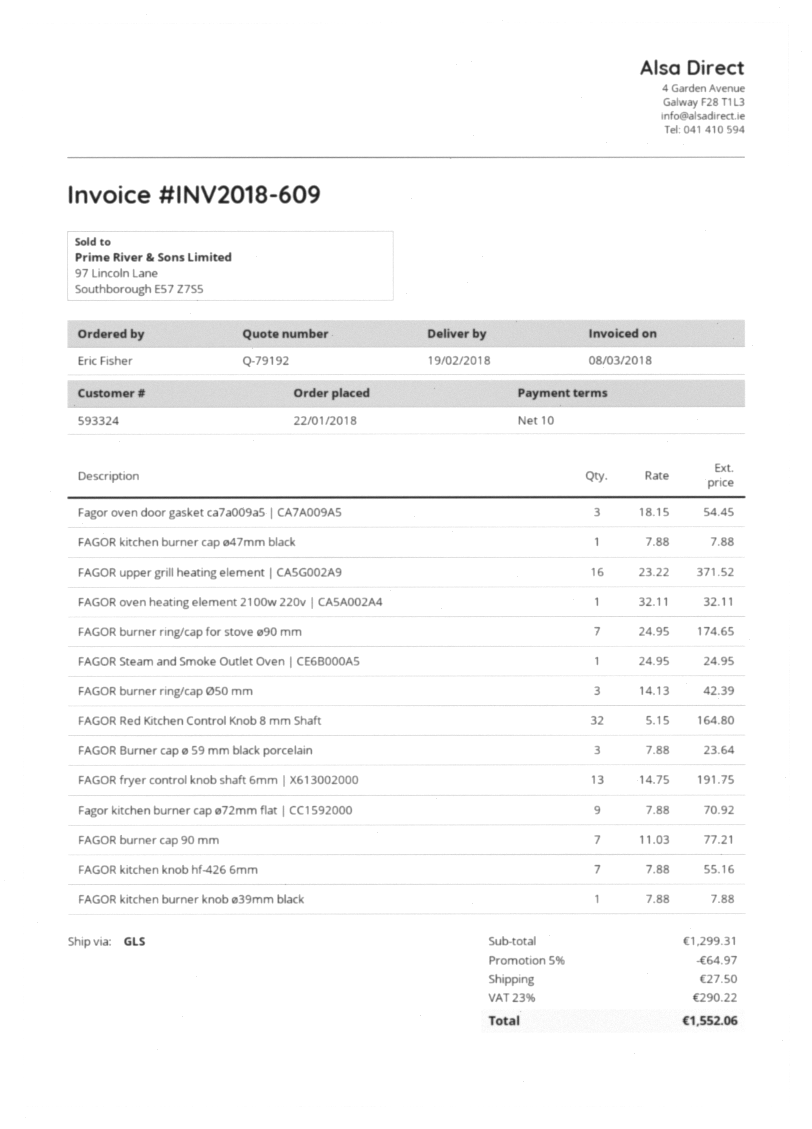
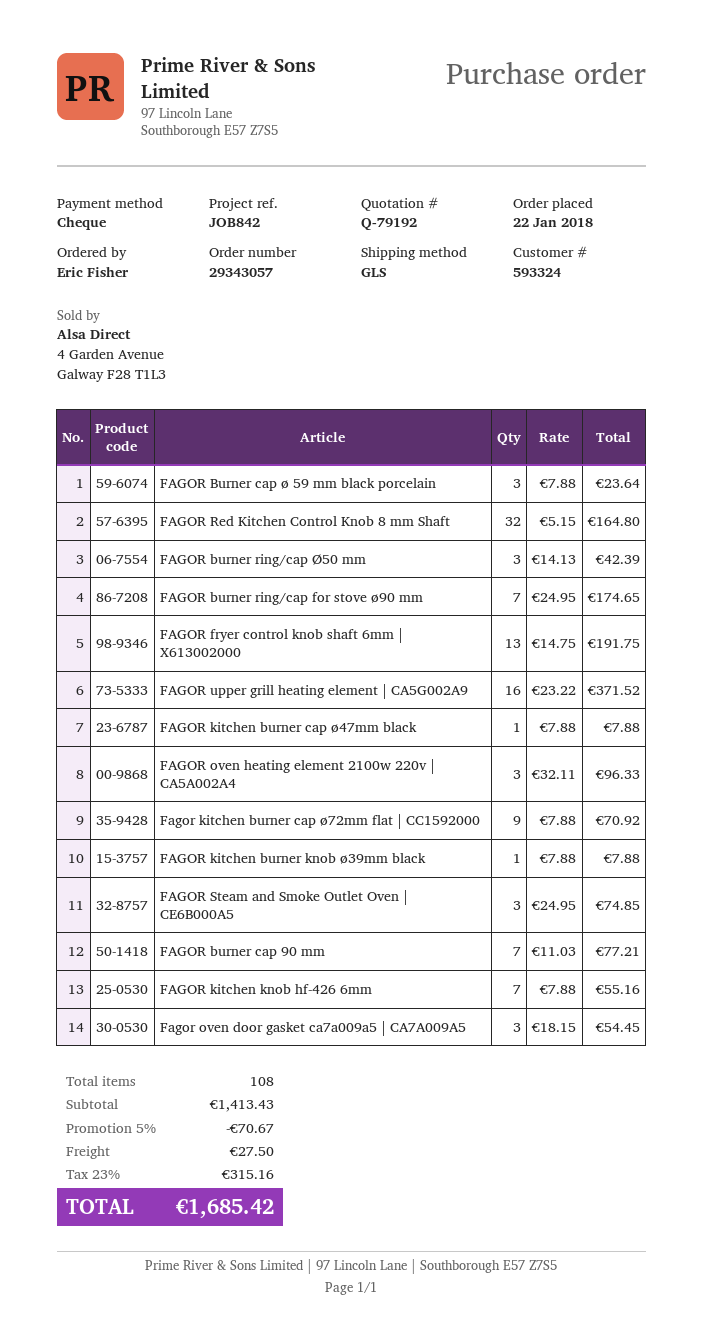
FAGOR oven heating element 2100w 220v | CA5A002A4: 1 x 32.11 = 32.11 -> 3 x 32.11 = 96.33
FAGOR Steam and Smoke Outlet Oven | CE6B000A5: 1 x 24.95 = 24.95 -> 3 x 24.95 = 74.85
subtotal: 1299.31 -> 1413.43
discount: 5% = 64.97 -> 5% = 70.67
tax: 23% = 290.22 -> 23% = 315.16
total: 1552.06 -> 1685.42

